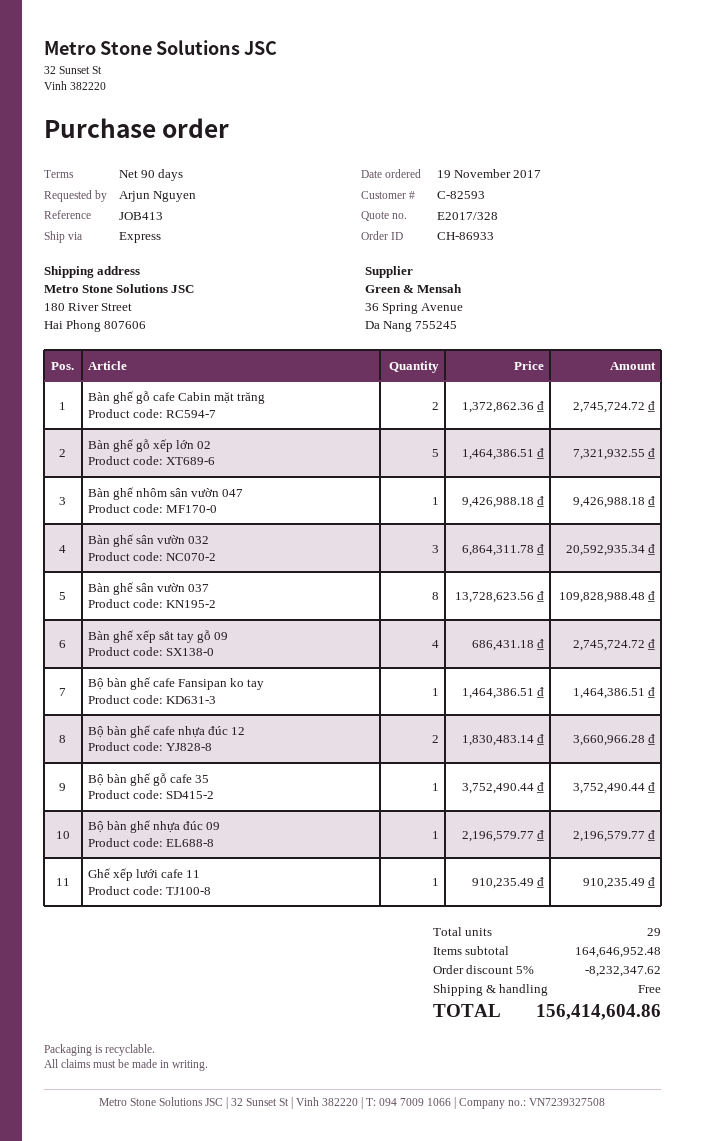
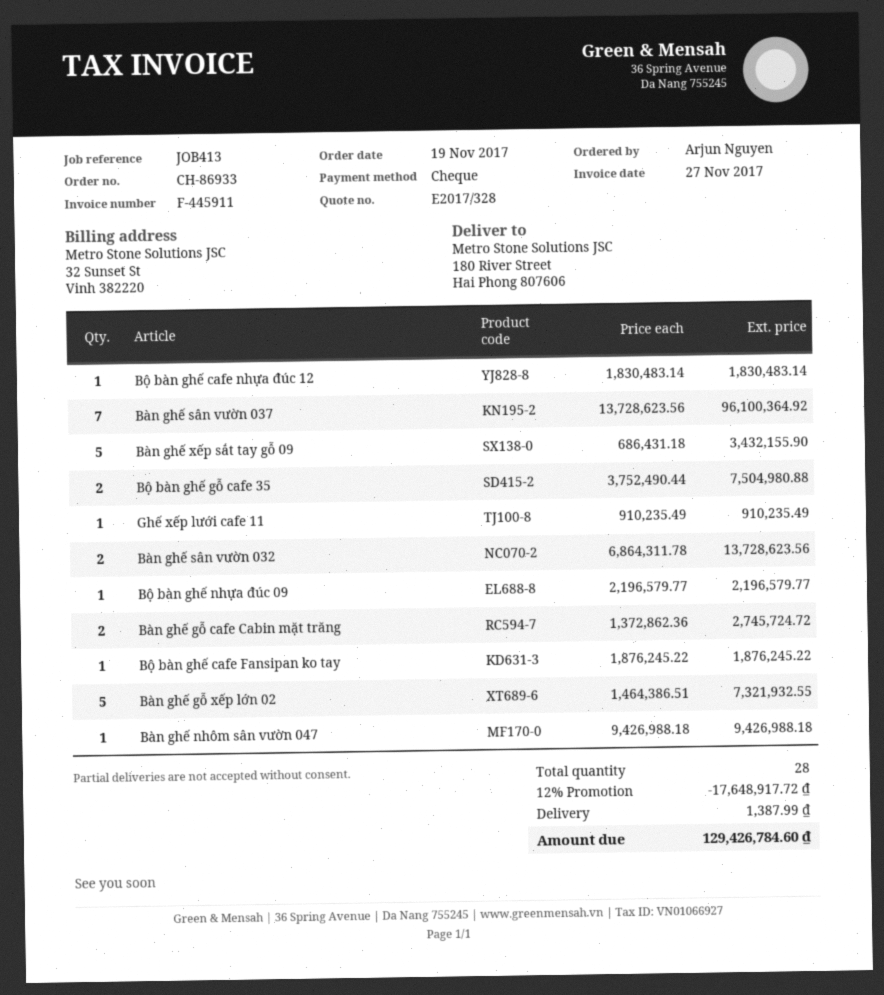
Bàn ghế sân vườn 032: 3 x 6864311.78 = 20592935.34 -> 2 x 6864311.78 = 13728623.56
Bàn ghế sân vườn 037: 8 x 13728623.56 = 109828988.48 -> 7 x 13728623.56 = 96100364.92
Bàn ghế xếp sắt tay gỗ 09: 4 x 686431.18 = 2745724.72 -> 5 x 686431.18 = 3432155.90
Bộ bàn ghế cafe Fansipan ko tay: 1 x 1464386.51 = 1464386.51 -> 1 x 1876245.22 = 1876245.22
Bộ bàn ghế cafe nhựa đúc 12: 2 x 1830483.14 = 3660966.28 -> 1 x 1830483.14 = 1830483.14
Bộ bàn ghế gỗ cafe 35: 1 x 3752490.44 = 3752490.44 -> 2 x 3752490.44 = 7504980.88
total quantity: 29 -> 28
discount: 5% = 8232347.62 -> 12% = 17648917.72
shipping: 0.00 -> 1387.99
total: 156414604.86 -> 129426784.60

